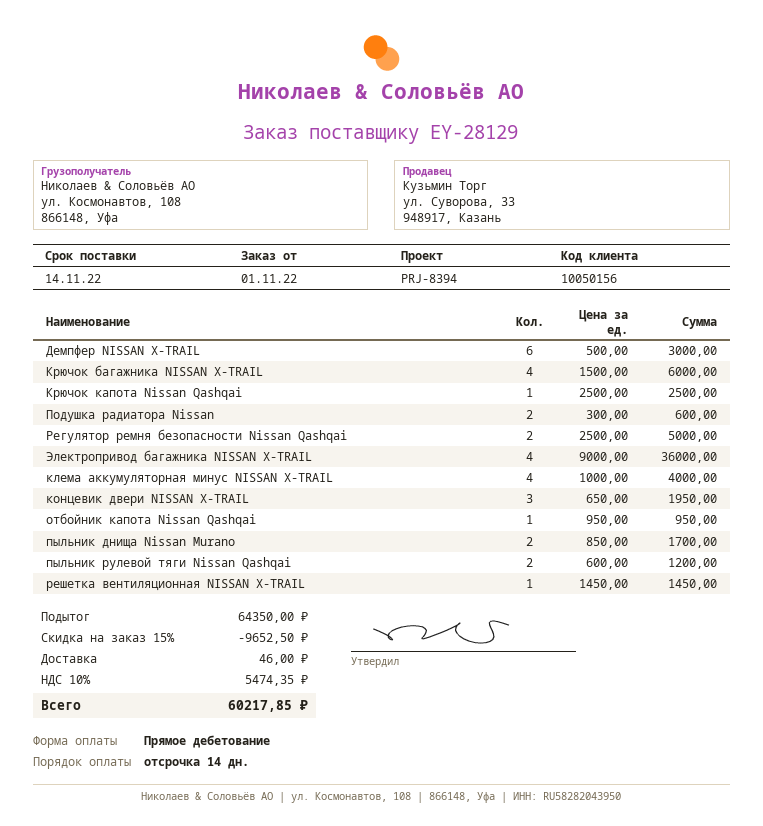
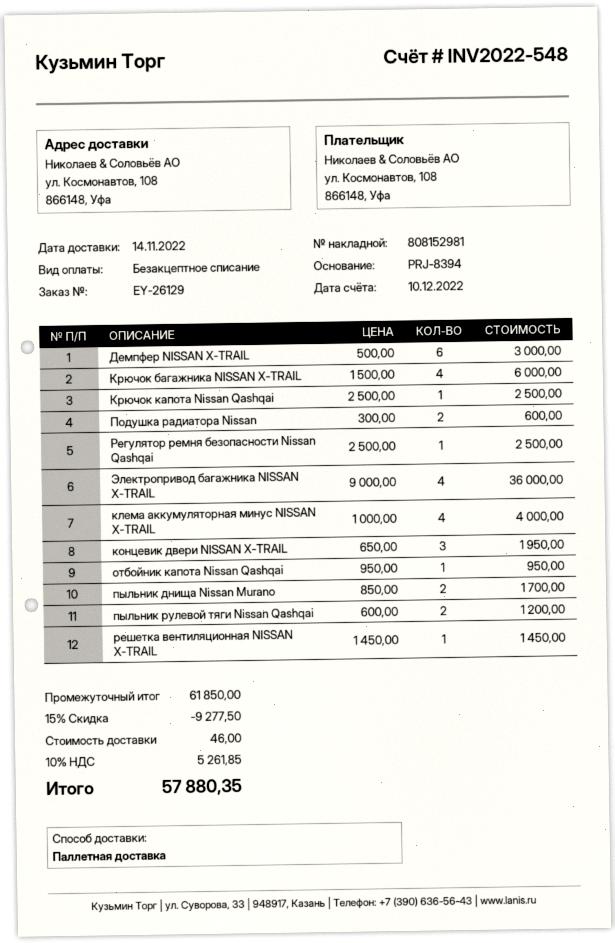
order number: EY-28129 -> EY-26129
Регулятор ремня безопасности Nissan Qashqai: 2 x 2500.00 = 5000.00 -> 1 x 2500.00 = 2500.00
subtotal: 64350.00 -> 61850.00
discount: 15% = 9652.50 -> 15% = 9277.50
tax: 10% = 5474.35 -> 10% = 5261.85
total: 60217.85 -> 57880.35

